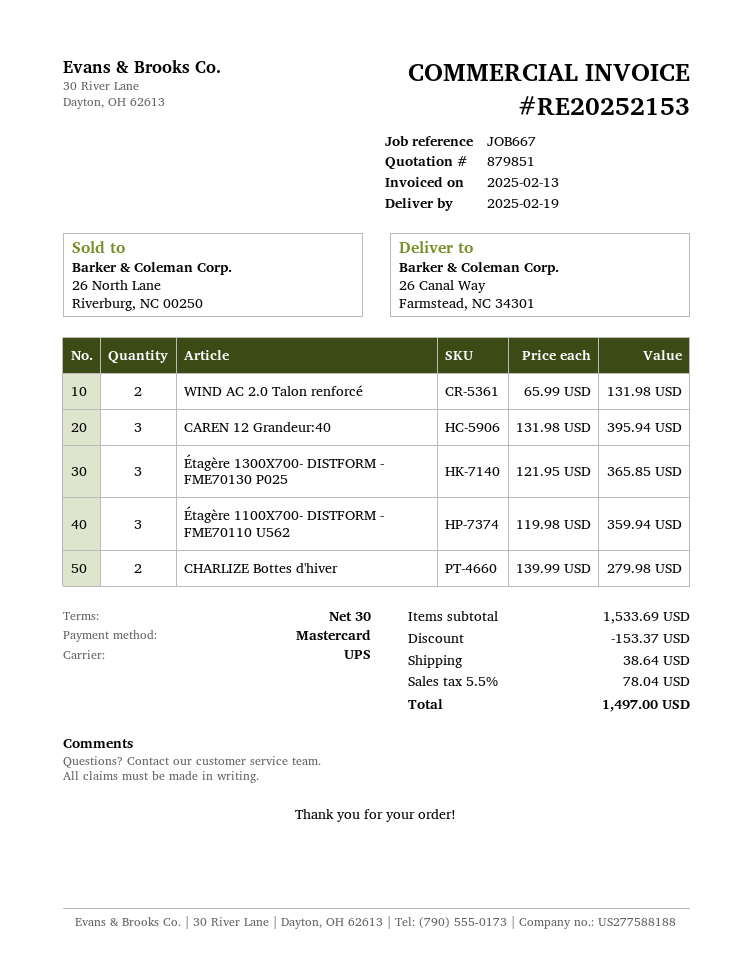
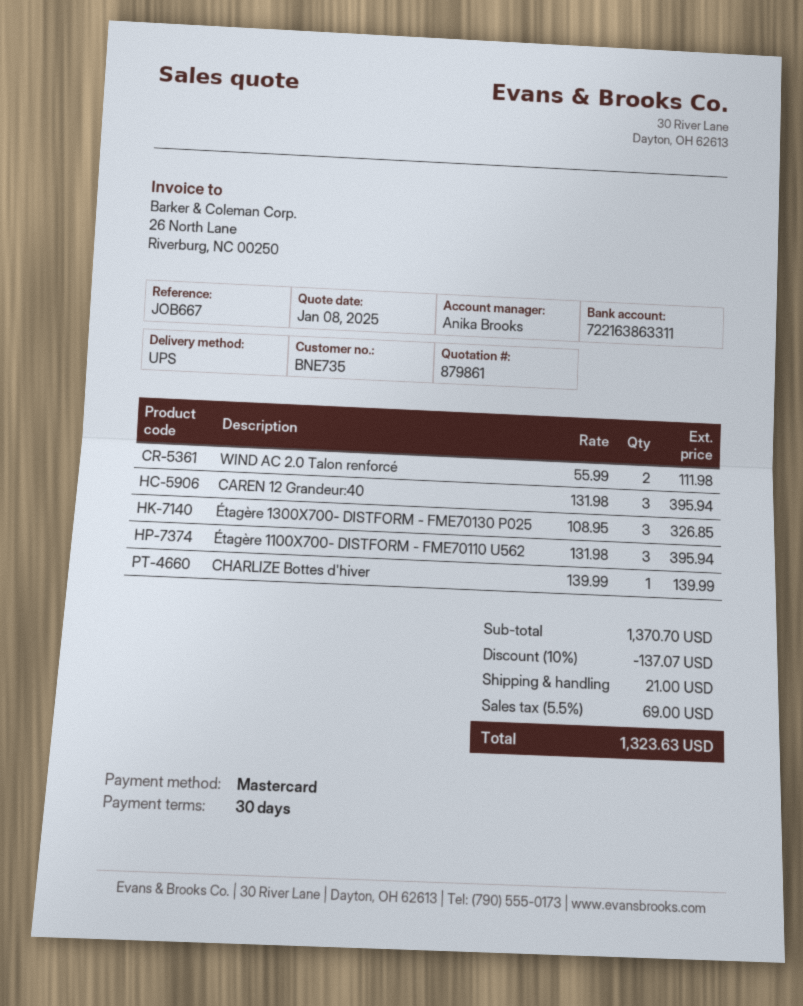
quote number: 879851 -> 879861
WIND AC 2.0 Talon renforcé: 2 x 65.99 = 131.98 -> 2 x 55.99 = 111.98
Étagère 1300X700- DISTFORM - FME70130 P025: 3 x 121.95 = 365.85 -> 3 x 108.95 = 326.85
Étagère 1100X700- DISTFORM - FME70110 U562: 3 x 119.98 = 359.94 -> 3 x 131.98 = 395.94
CHARLIZE Bottes d'hiver: 2 x 139.99 = 279.98 -> 1 x 139.99 = 139.99
subtotal: 1533.69 -> 1370.70
discount: 153.37 -> 137.07
shipping: 38.64 -> 21.00
tax: 5.5% = 78.04 -> 5.5% = 69.00
total: 1497.00 -> 1323.63

